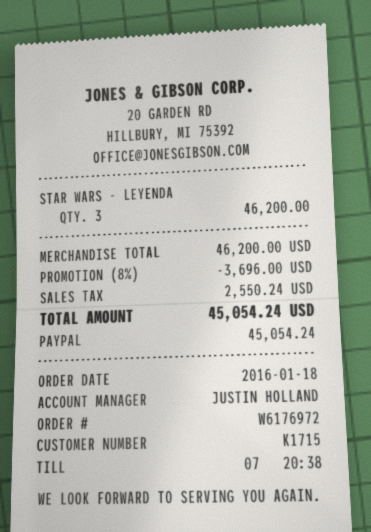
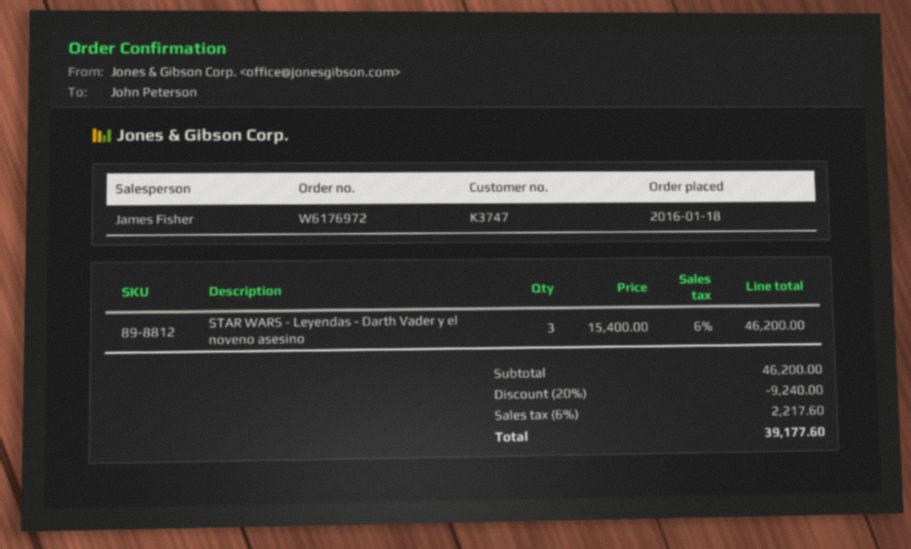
customer number: K1715 -> K3747
sales rep: JUSTIN HOLLAND -> James Fisher
discount: 8% = 3696.00 -> 20% = 9240.00
tax: 2550.24 -> 2217.60
total: 45054.24 -> 39177.60

